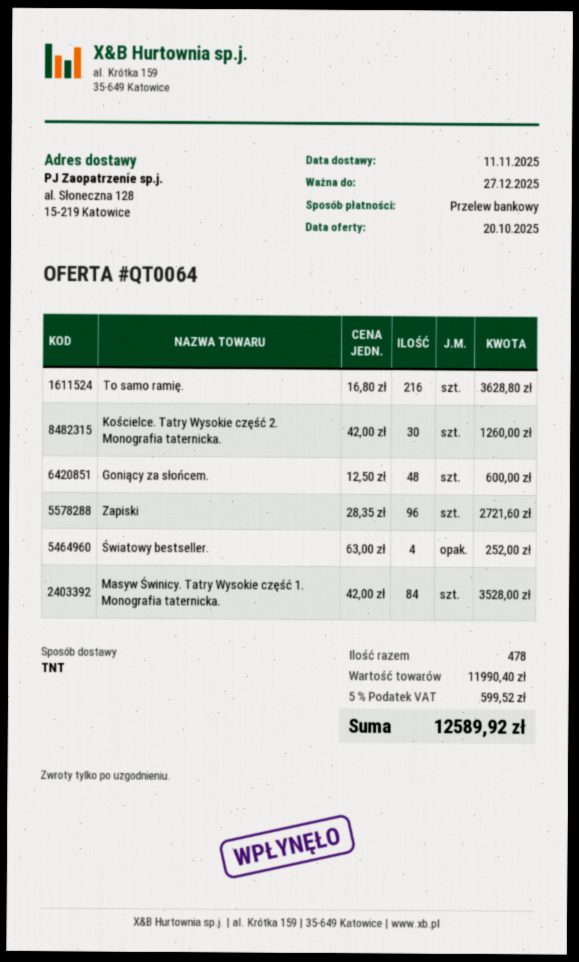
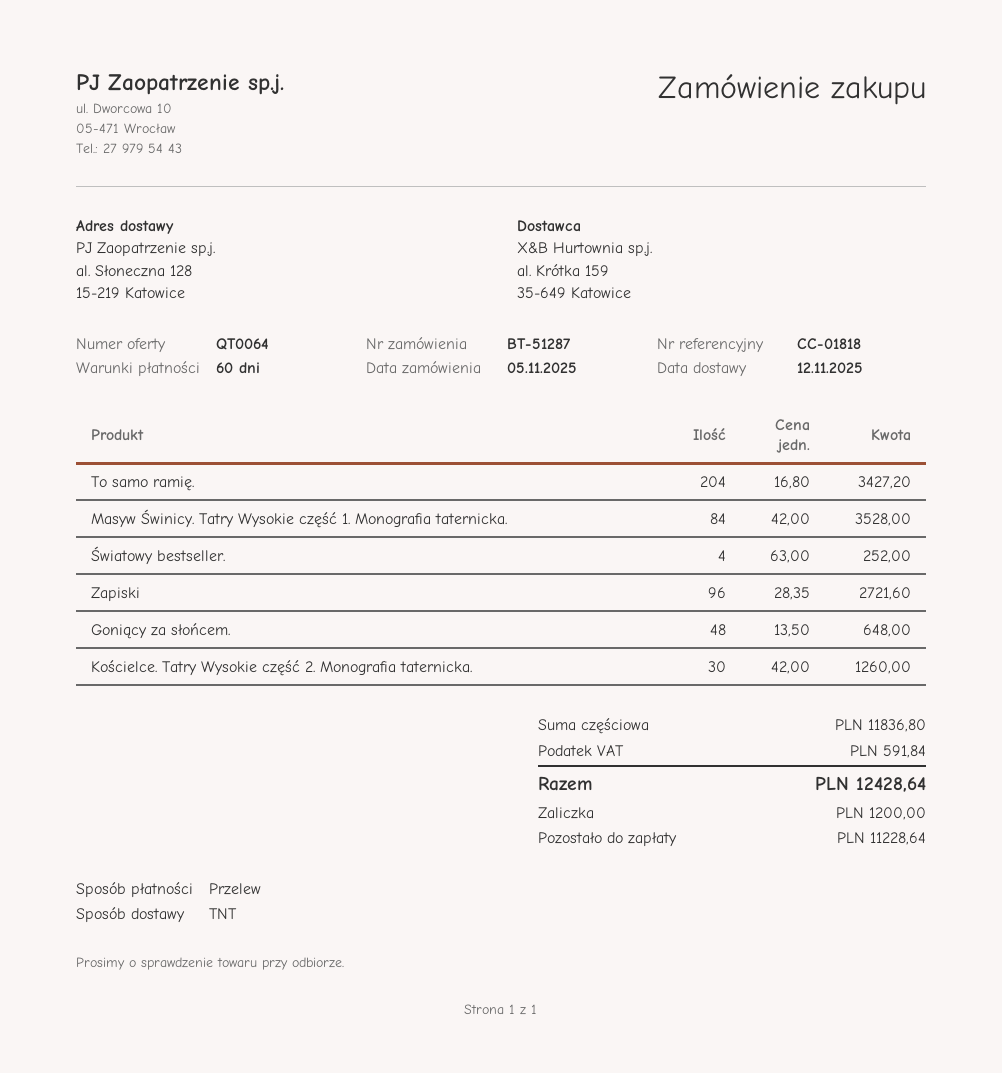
delivery date: 2025-11-11 -> 2025-11-12
To samo ramię.: 216 x 16.80 = 3628.80 -> 204 x 16.80 = 3427.20
Goniący za słońcem.: 48 x 12.50 = 600.00 -> 48 x 13.50 = 648.00
subtotal: 11990.40 -> 11836.80
tax: 599.52 -> 591.84
total: 12589.92 -> 12428.64

